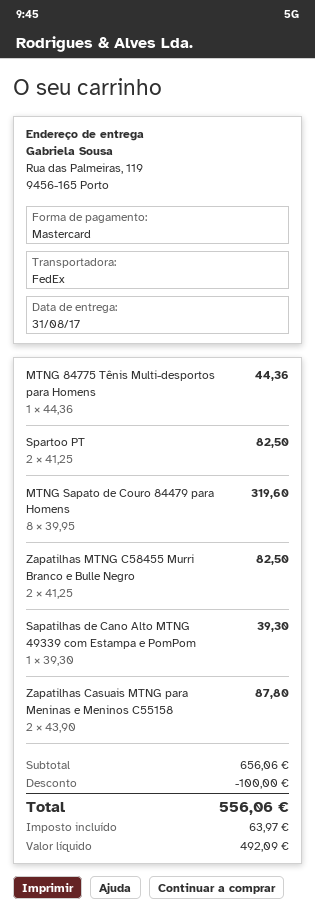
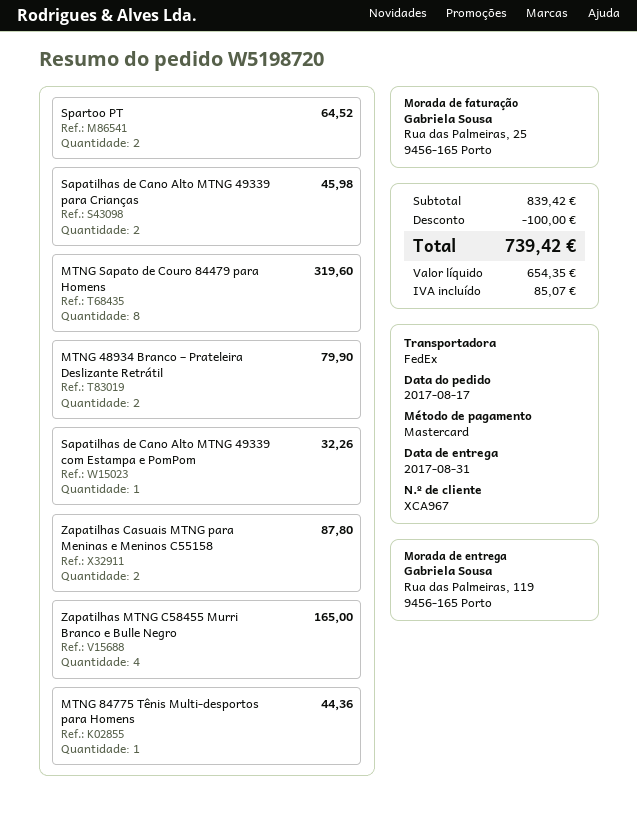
Spartoo PT: 2 for 82.50 -> 2 for 64.52
Zapatilhas MTNG C58455 Murri Branco e Bulle Negro: 2 for 82.50 -> 4 for 165.00
Sapatilhas de Cano Alto MTNG 49339 com Estampa e PomPom: 1 for 39.30 -> 1 for 32.26
Sapatilhas de Cano Alto MTNG 49339 para Crianças: none -> 2 for 45.98
MTNG 48934 Branco – Prateleira Deslizante Retrátil: none -> 2 for 79.90
subtotal: 656.06 -> 839.42
net: 492.09 -> 654.35
tax: 63.97 -> 85.07
total: 556.06 -> 739.42

